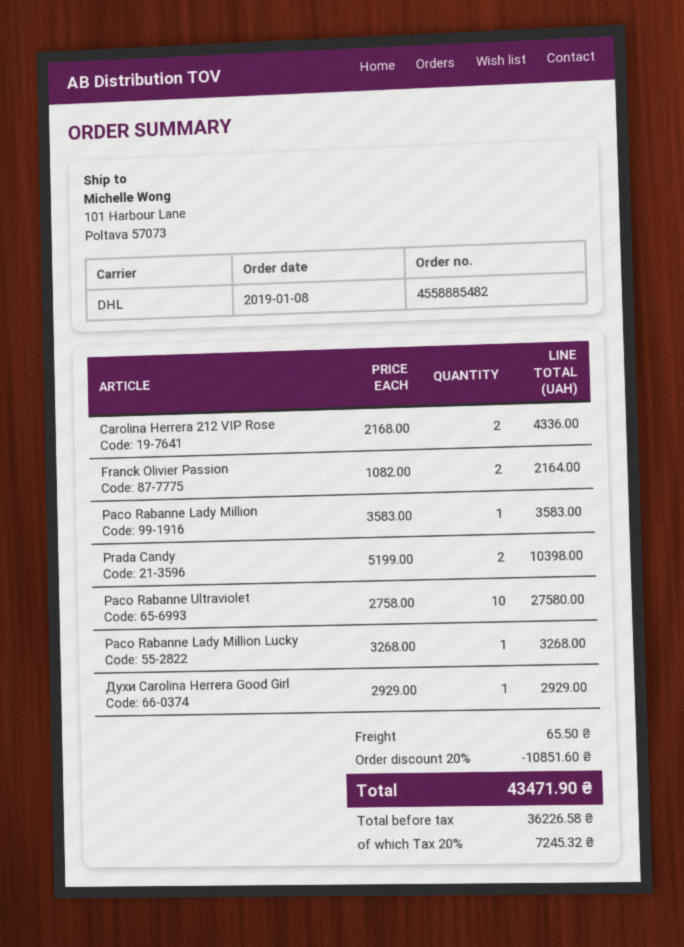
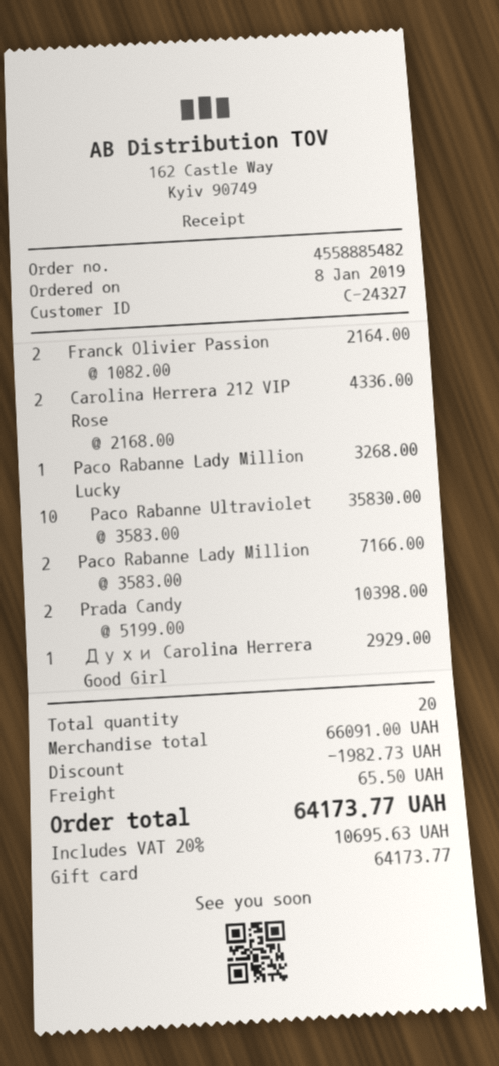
Paco Rabanne Lady Million: 1 x 3583.00 = 3583.00 -> 2 x 3583.00 = 7166.00
Paco Rabanne Ultraviolet: 10 x 2758.00 = 27580.00 -> 10 x 3583.00 = 35830.00
discount: 10851.60 -> 1982.73
tax: 20% = 7245.32 -> 20% = 10695.63
total: 43471.90 -> 64173.77

